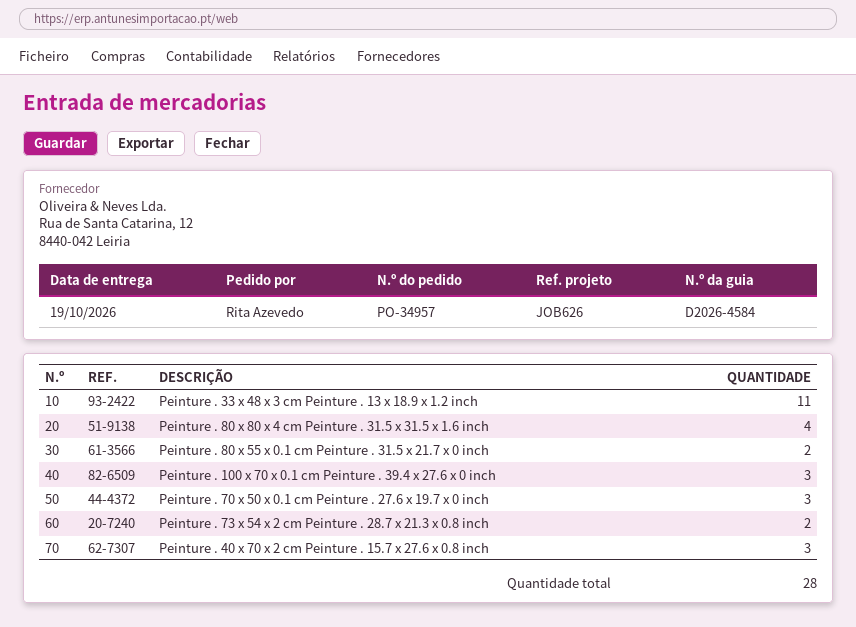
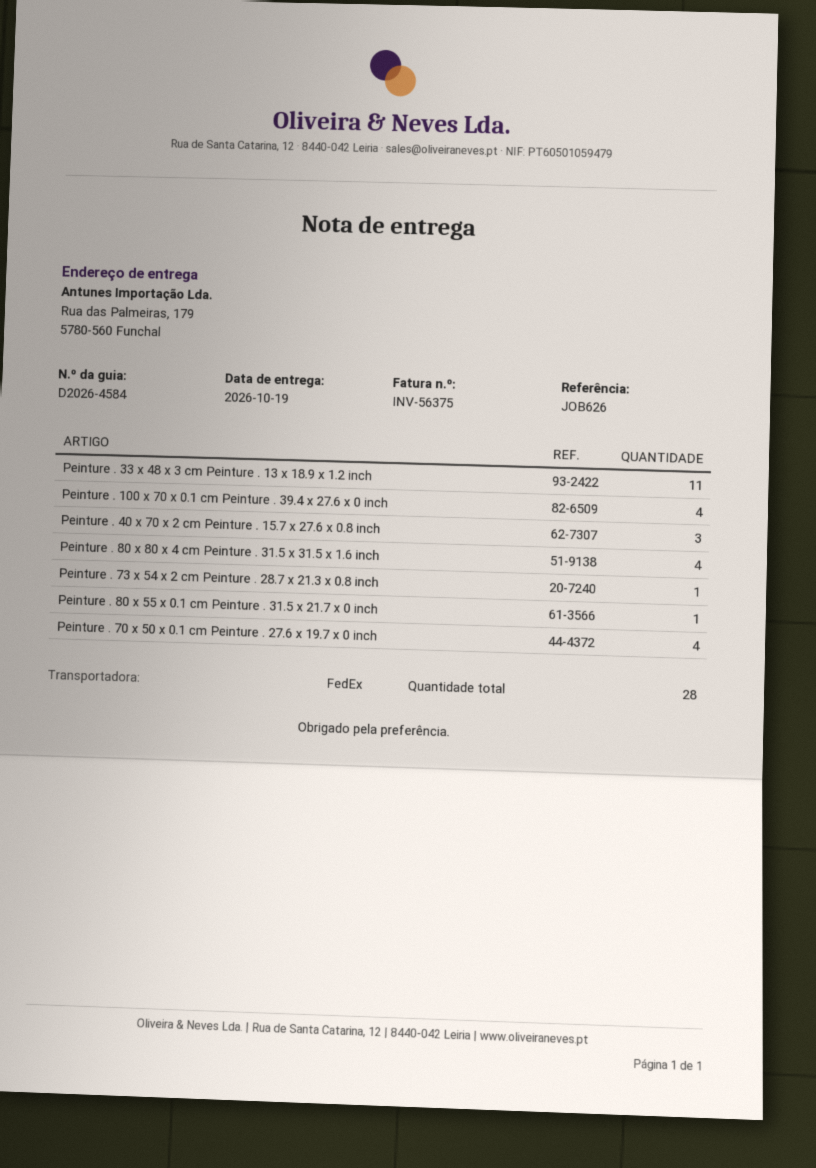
Peinture . 80 x 55 x 0.1 cm Peinture . 31.5 x 21.7 x 0 inch: 2 -> 1
Peinture . 100 x 70 x 0.1 cm Peinture . 39.4 x 27.6 x 0 inch: 3 -> 4
Peinture . 70 x 50 x 0.1 cm Peinture . 27.6 x 19.7 x 0 inch: 3 -> 4
Peinture . 73 x 54 x 2 cm Peinture . 28.7 x 21.3 x 0.8 inch: 2 -> 1

